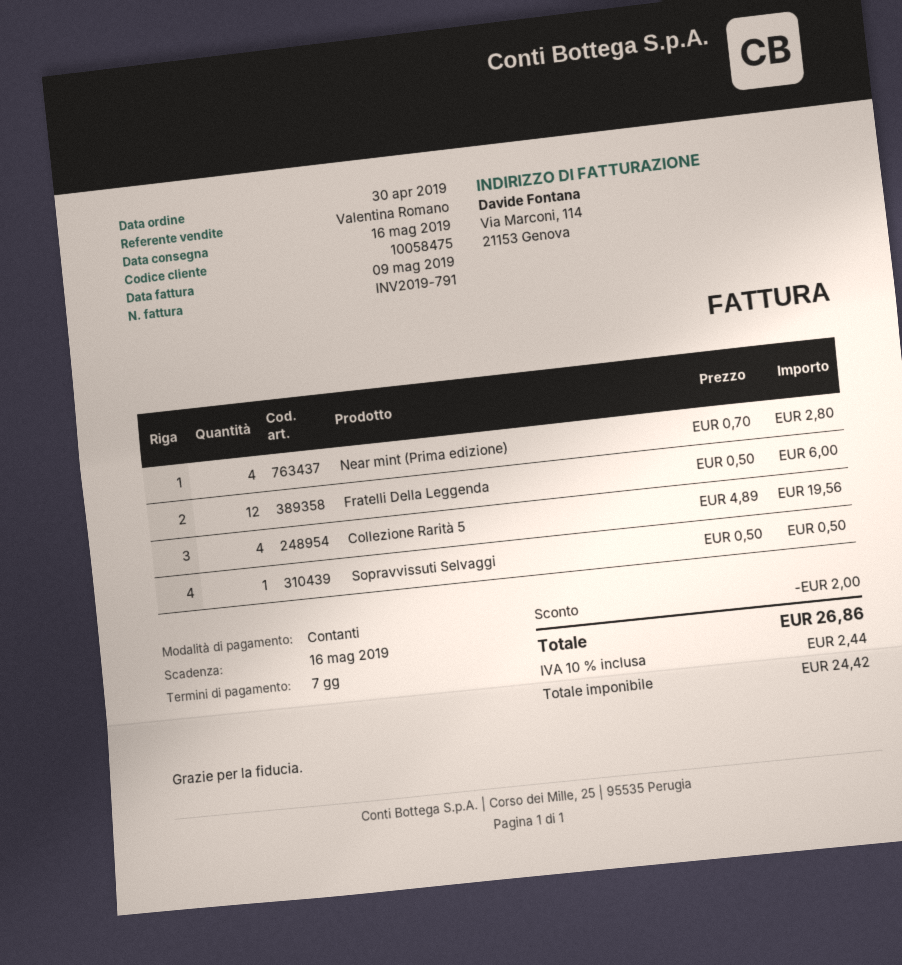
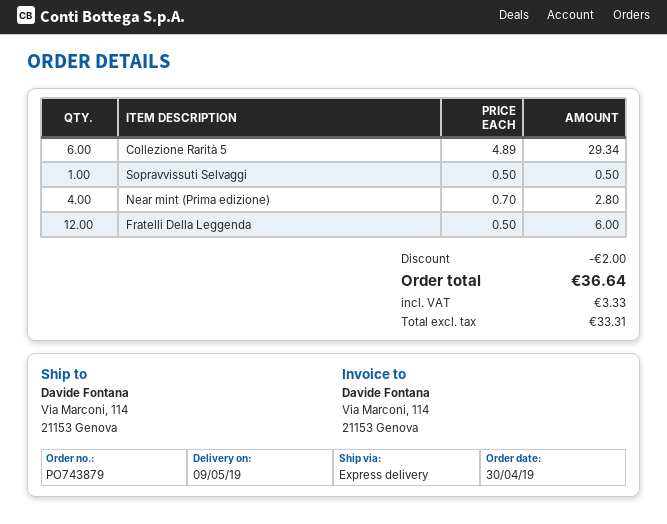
delivery date: 2019-05-16 -> 2019-05-09
Collezione Rarità 5: 4 x 4.89 = 19.56 -> 6 x 4.89 = 29.34
net: 24.42 -> 33.31
tax: 2.44 -> 3.33
total: 26.86 -> 36.64

